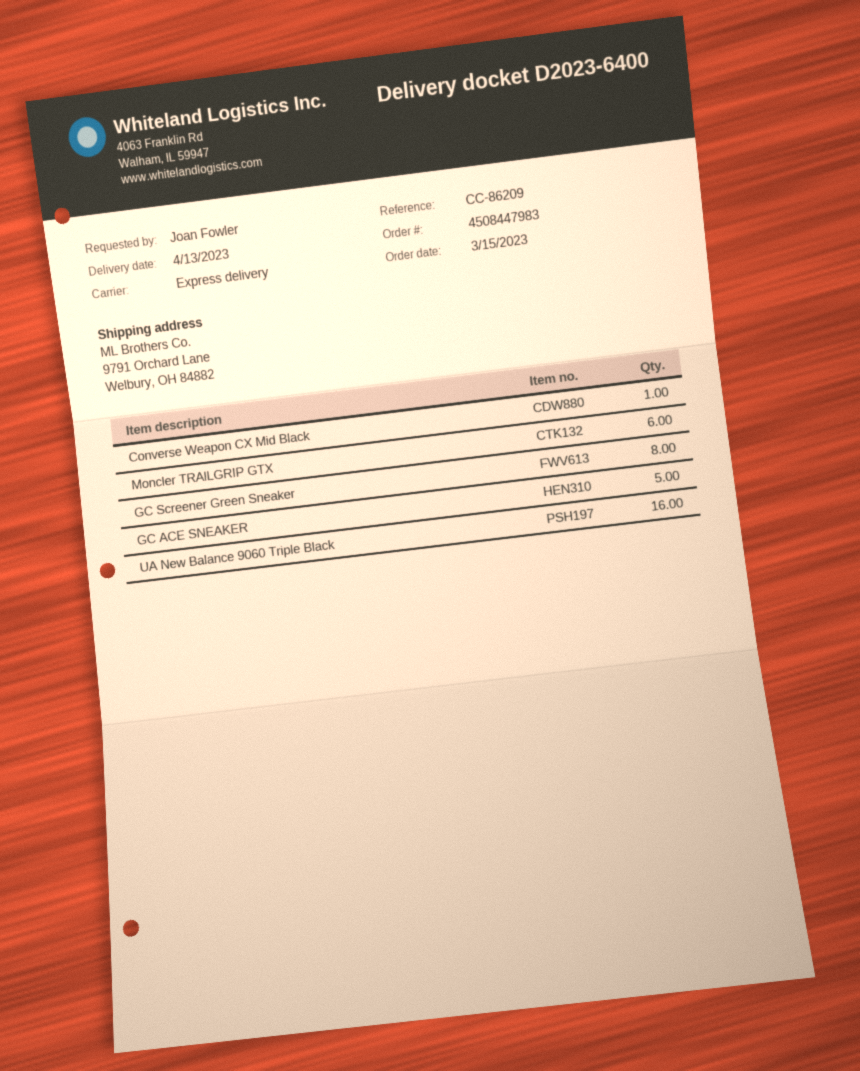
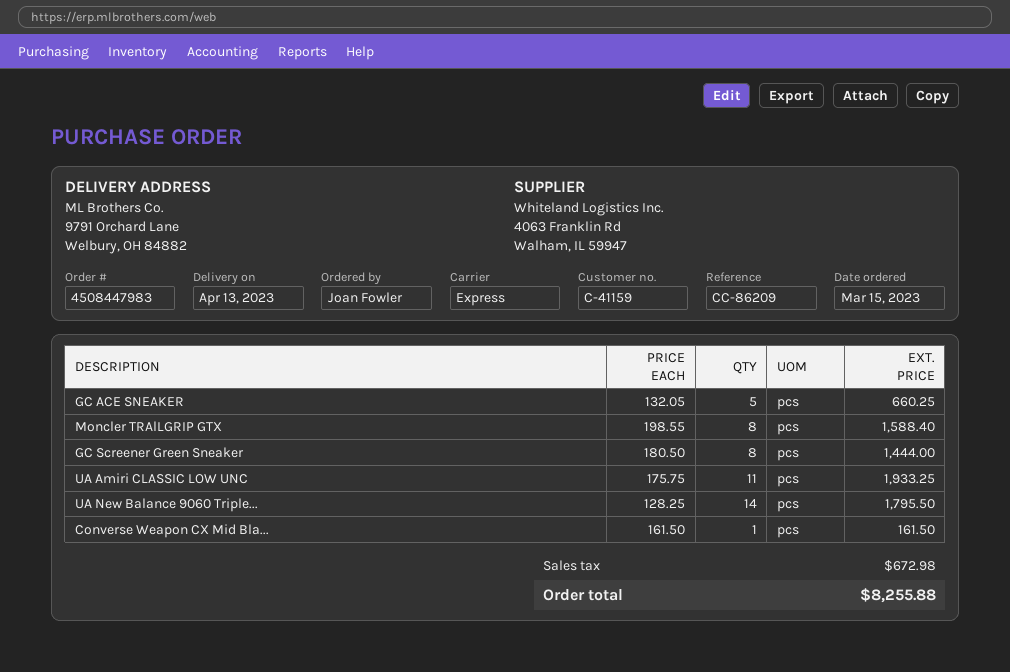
Moncler TRAlLGRIP GTX: 6 -> 8
UA New Balance 9060 Triple Black: 16 -> 14
UA Amiri CLASSIC LOW UNC: none -> 11

